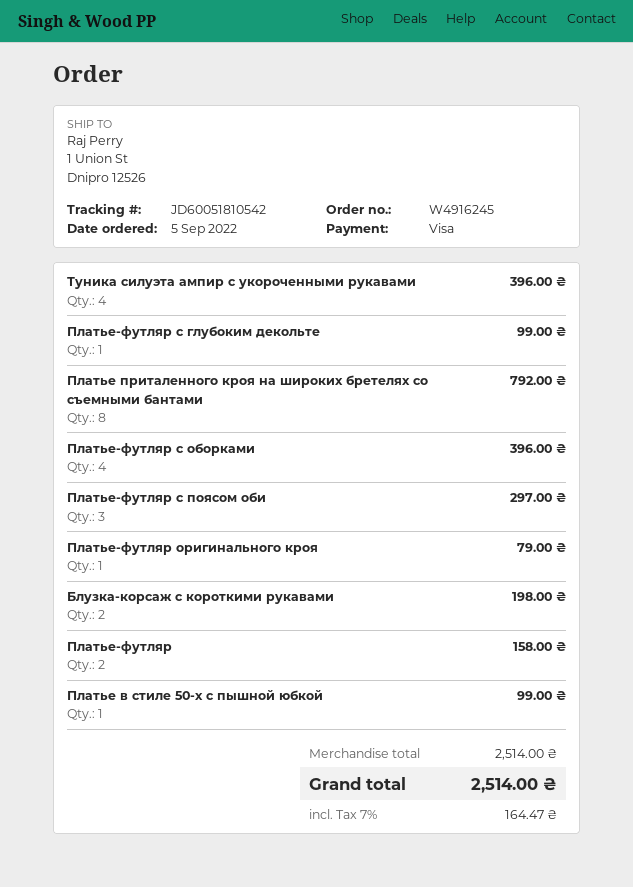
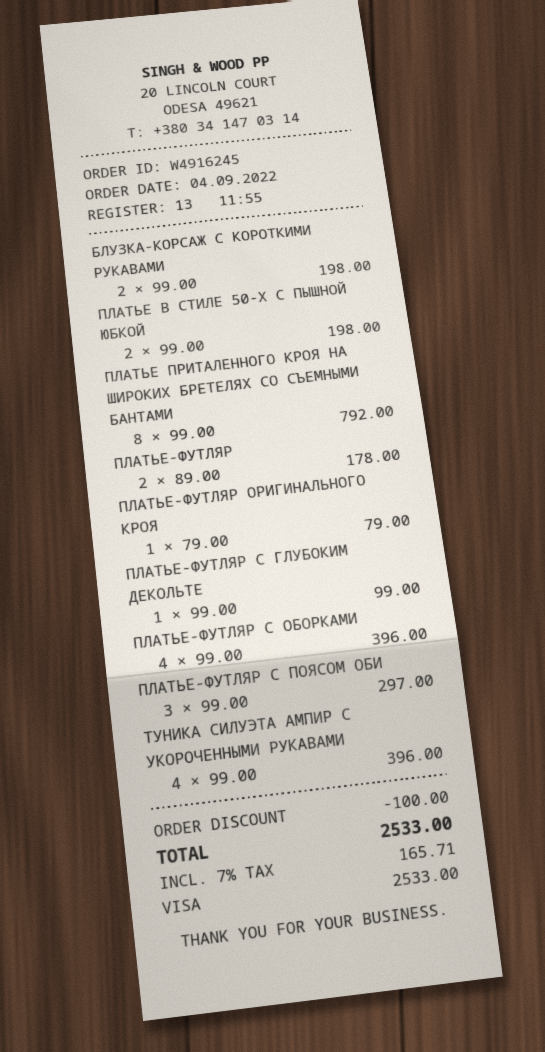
order date: 2022-09-05 -> 2022-09-04
Платье-футляр: 2 for 158.00 -> 2 for 178.00
Платье в стиле 50-х с пышной юбкой: 1 for 99.00 -> 2 for 198.00
discount: none -> 100.00
tax: 7% = 164.47 -> 7% = 165.71
total: 2514.00 -> 2533.00

